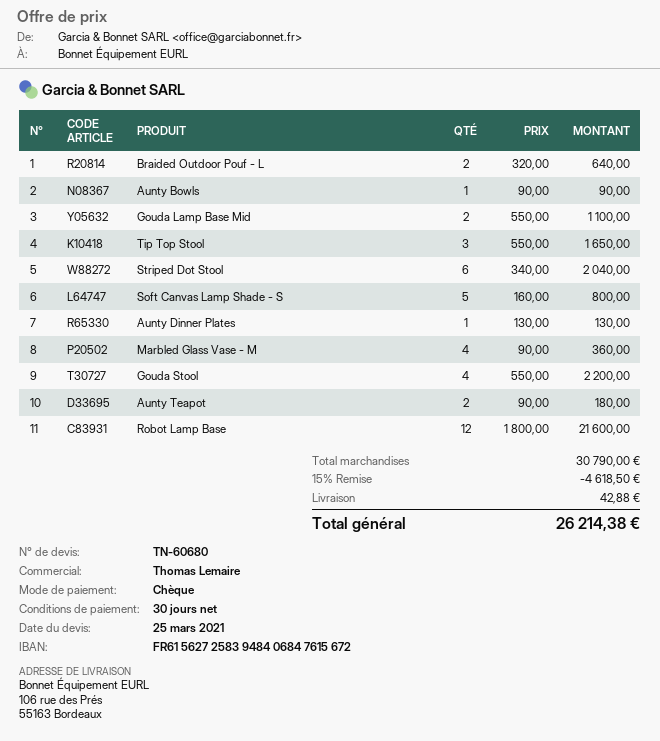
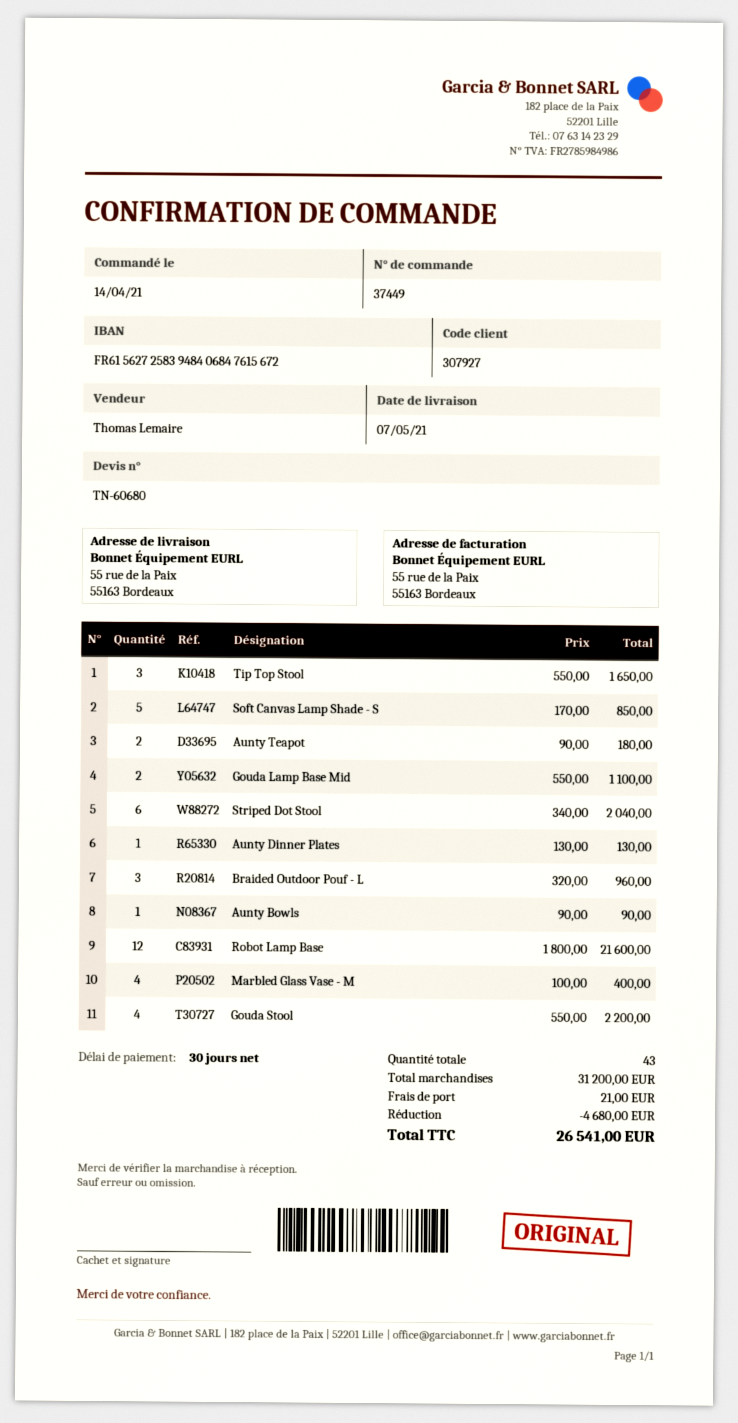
ship to: 106 rue des Prés, 55163 Bordeaux -> 55 rue de la Paix, 55163 Bordeaux
Braided Outdoor Pouf - L: 2 x 320.00 = 640.00 -> 3 x 320.00 = 960.00
Soft Canvas Lamp Shade - S: 5 x 160.00 = 800.00 -> 5 x 170.00 = 850.00
Marbled Glass Vase - M: 4 x 90.00 = 360.00 -> 4 x 100.00 = 400.00
subtotal: 30790.00 -> 31200.00
discount: 4618.50 -> 4680.00
shipping: 42.88 -> 21.00
total: 26214.38 -> 26541.00

